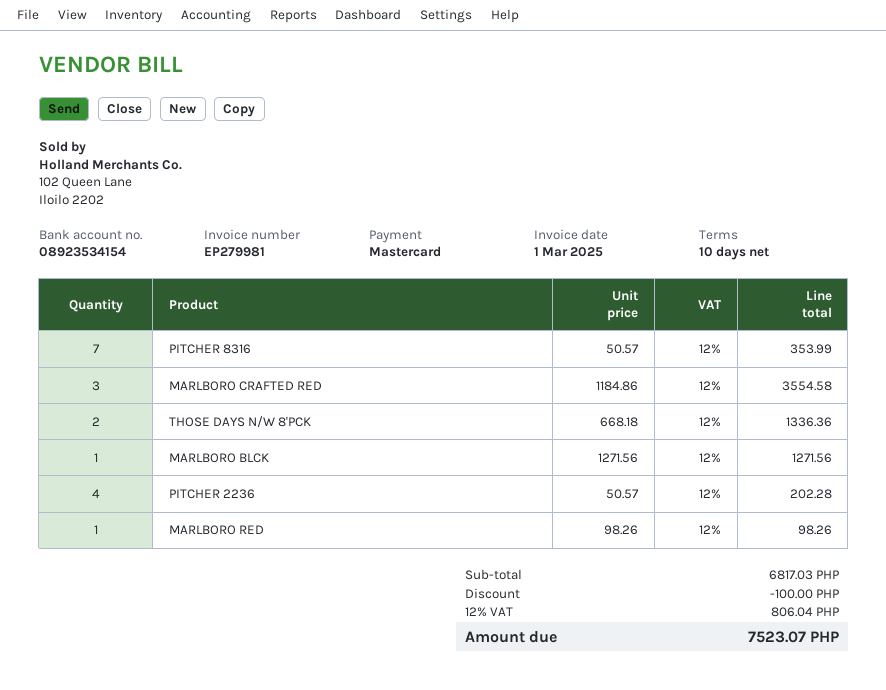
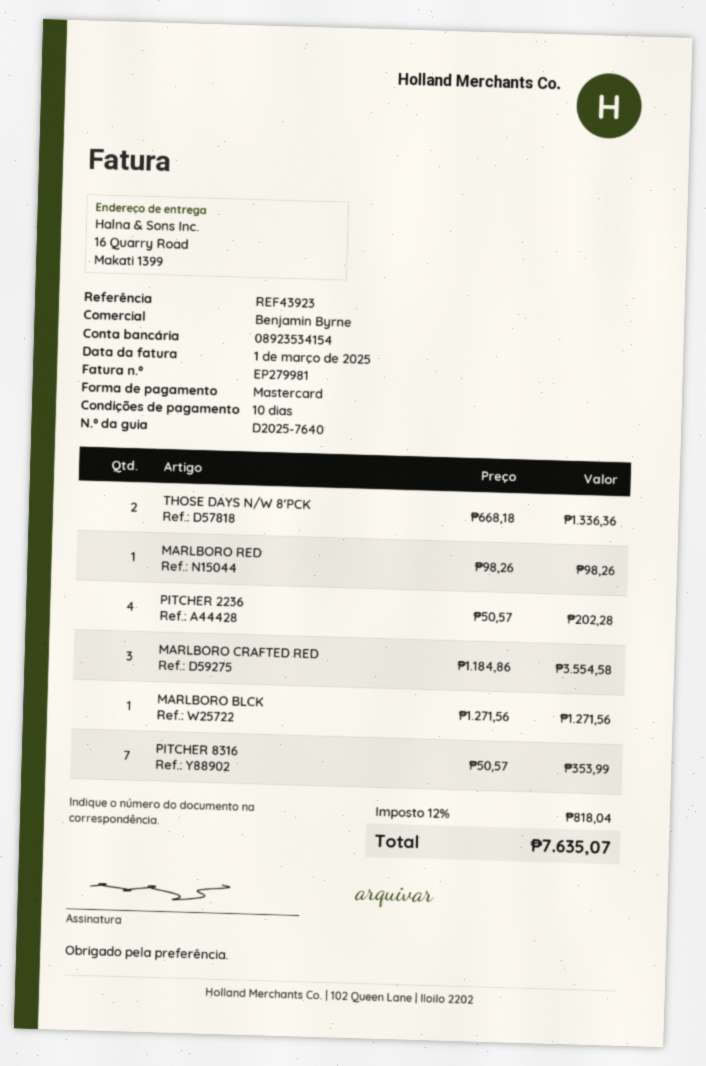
discount: 100.00 -> none
tax: 12% = 806.04 -> 12% = 818.04
total: 7523.07 -> 7635.07

